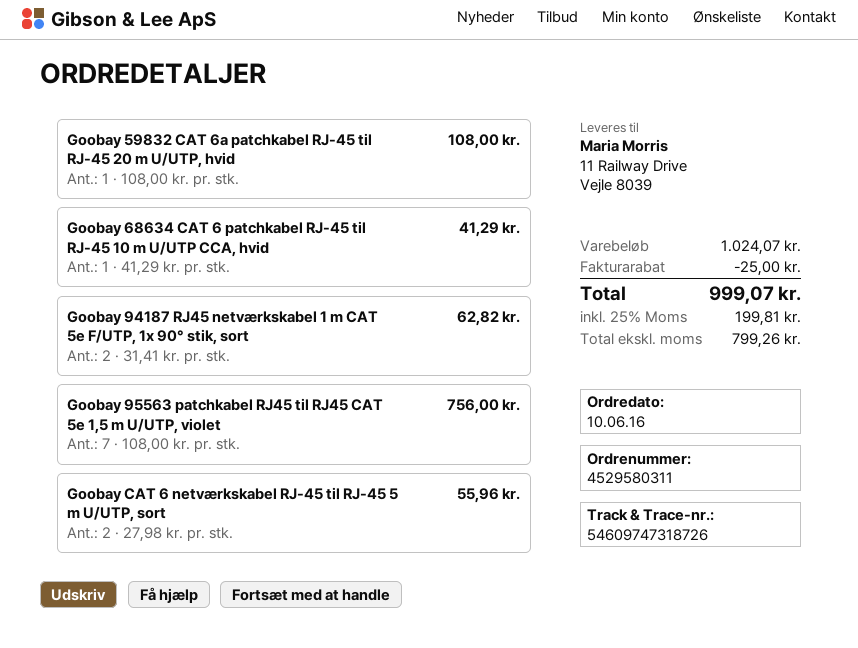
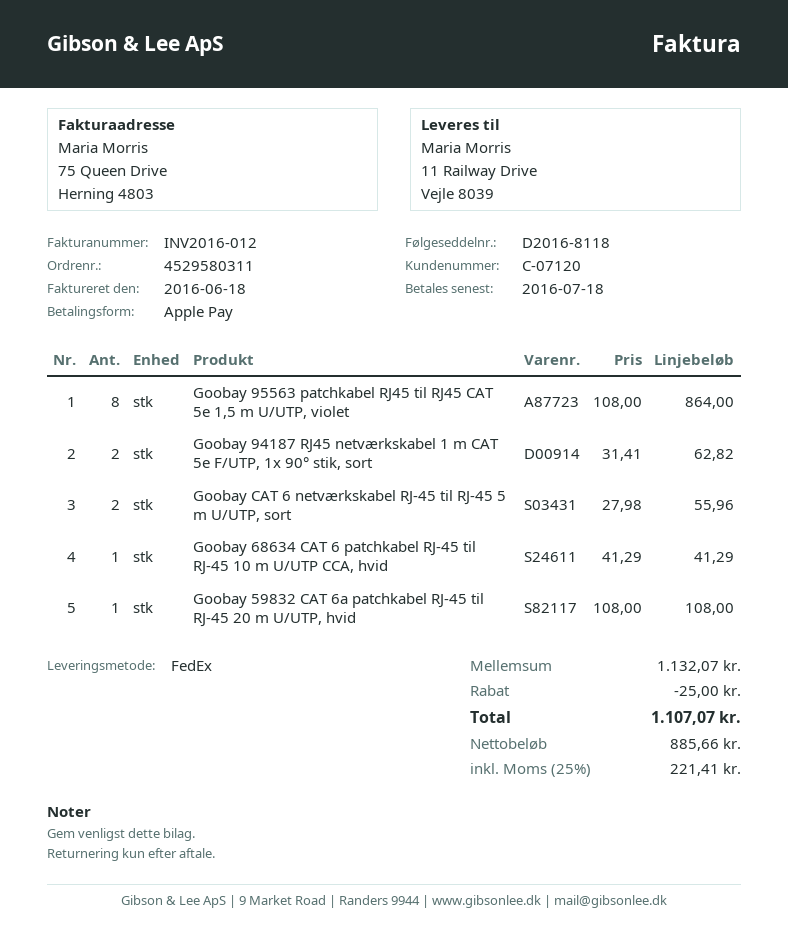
Goobay 95563 patchkabel RJ45 til RJ45 CAT 5e 1,5 m U/UTP, violet: 7 x 108.00 = 756.00 -> 8 x 108.00 = 864.00
subtotal: 1024.07 -> 1132.07
net: 799.26 -> 885.66
tax: 25% = 199.81 -> 25% = 221.41
total: 999.07 -> 1107.07

